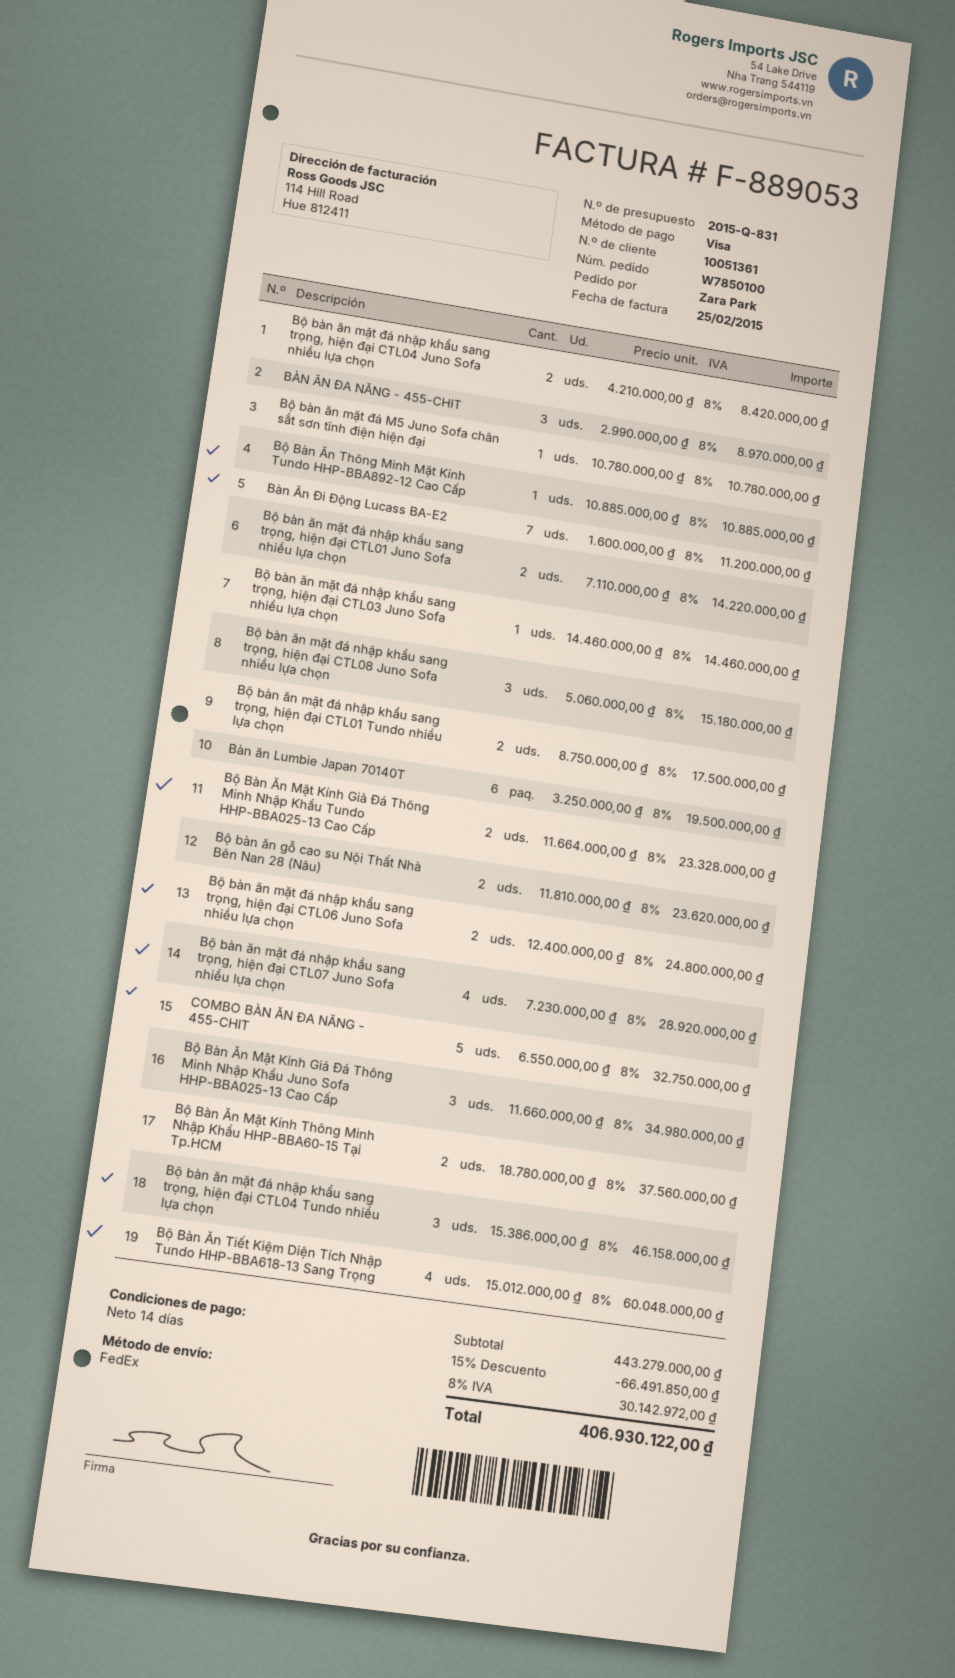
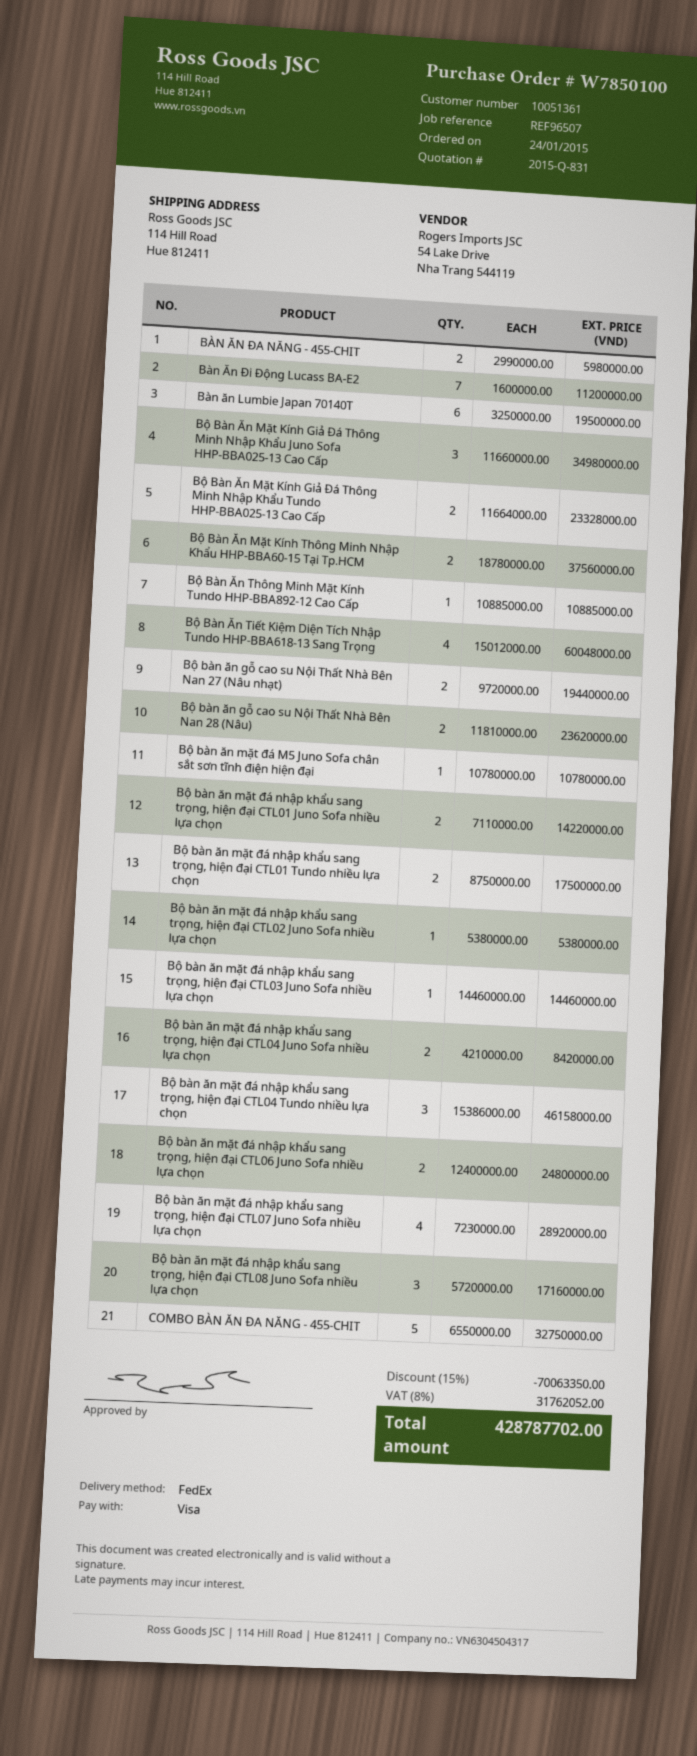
BÀN ĂN ĐA NĂNG - 455-CHIT: 3 x 2990000.00 = 8970000.00 -> 2 x 2990000.00 = 5980000.00
Bộ bàn ăn mặt đá nhập khẩu sang trọng, hiện đại CTL08 Juno Sofa nhiều lựa chọn: 3 x 5060000.00 = 15180000.00 -> 3 x 5720000.00 = 17160000.00
Bộ bàn ăn gỗ cao su Nội Thất Nhà Bên Nan 27 (Nâu nhạt): none -> 2 x 9720000.00 = 19440000.00
Bộ bàn ăn mặt đá nhập khẩu sang trọng, hiện đại CTL02 Juno Sofa nhiều lựa chọn: none -> 1 x 5380000.00 = 5380000.00
discount: 15% = 66491850.00 -> 15% = 70063350.00
tax: 8% = 30142972.00 -> 8% = 31762052.00
total: 406930122.00 -> 428787702.00

